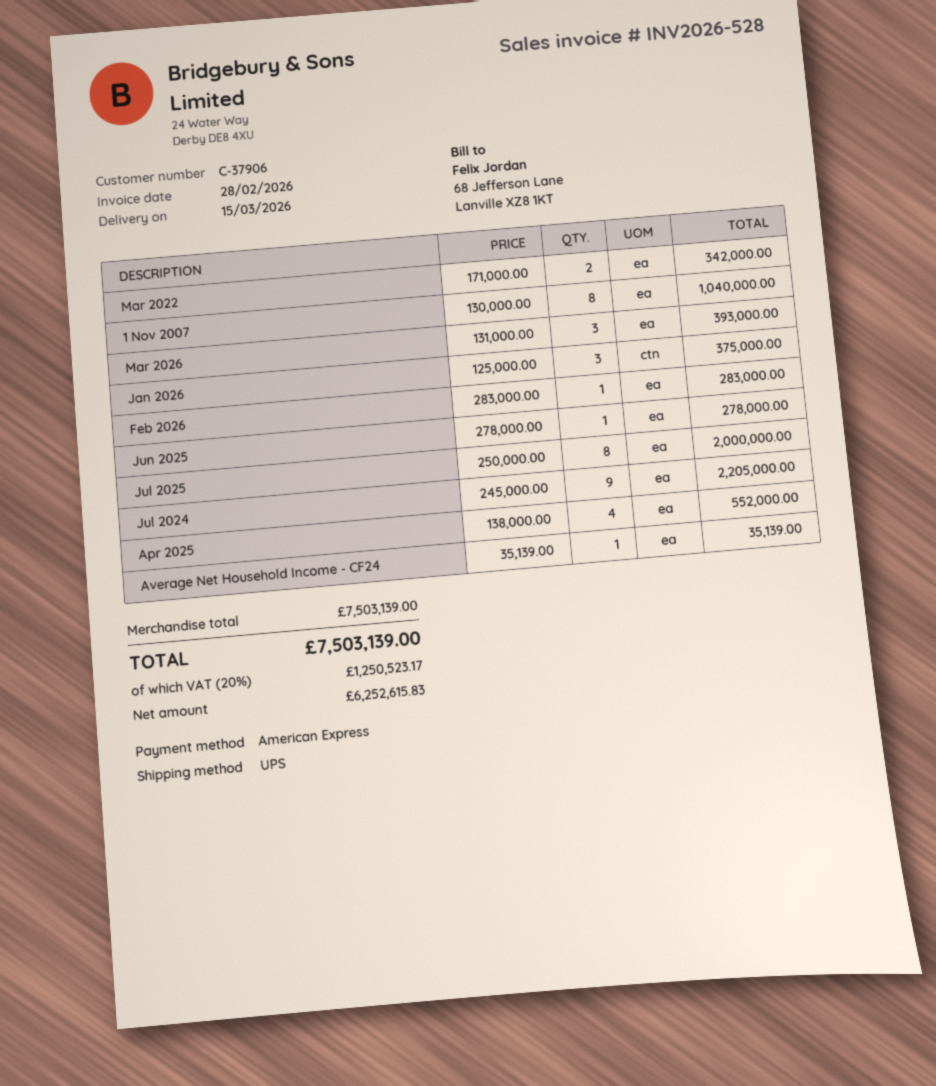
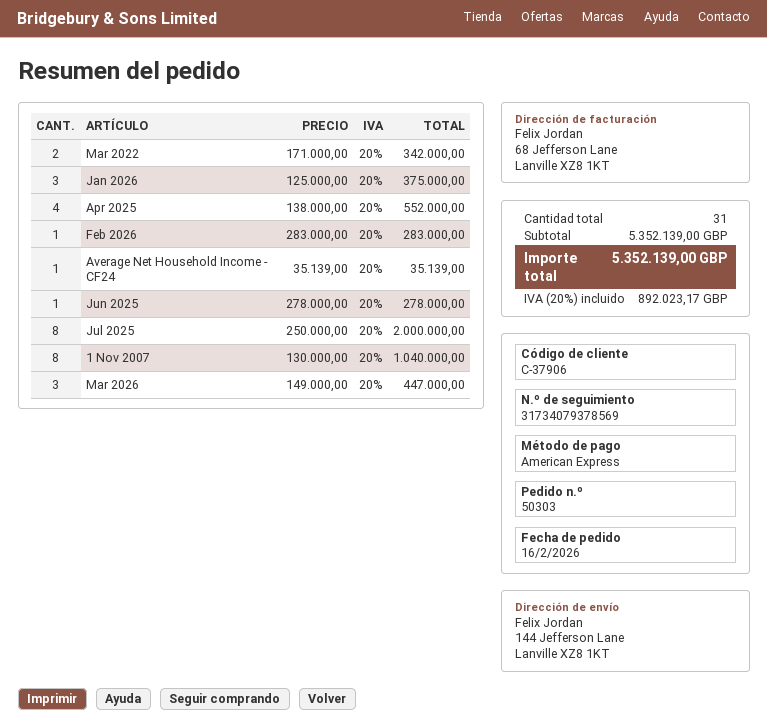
Mar 2026: 3 x 131000.00 = 393000.00 -> 3 x 149000.00 = 447000.00
Jul 2024: 9 x 245000.00 = 2205000.00 -> none
subtotal: 7503139.00 -> 5352139.00
tax: 20% = 1250523.17 -> 20% = 892023.17
total: 7503139.00 -> 5352139.00

